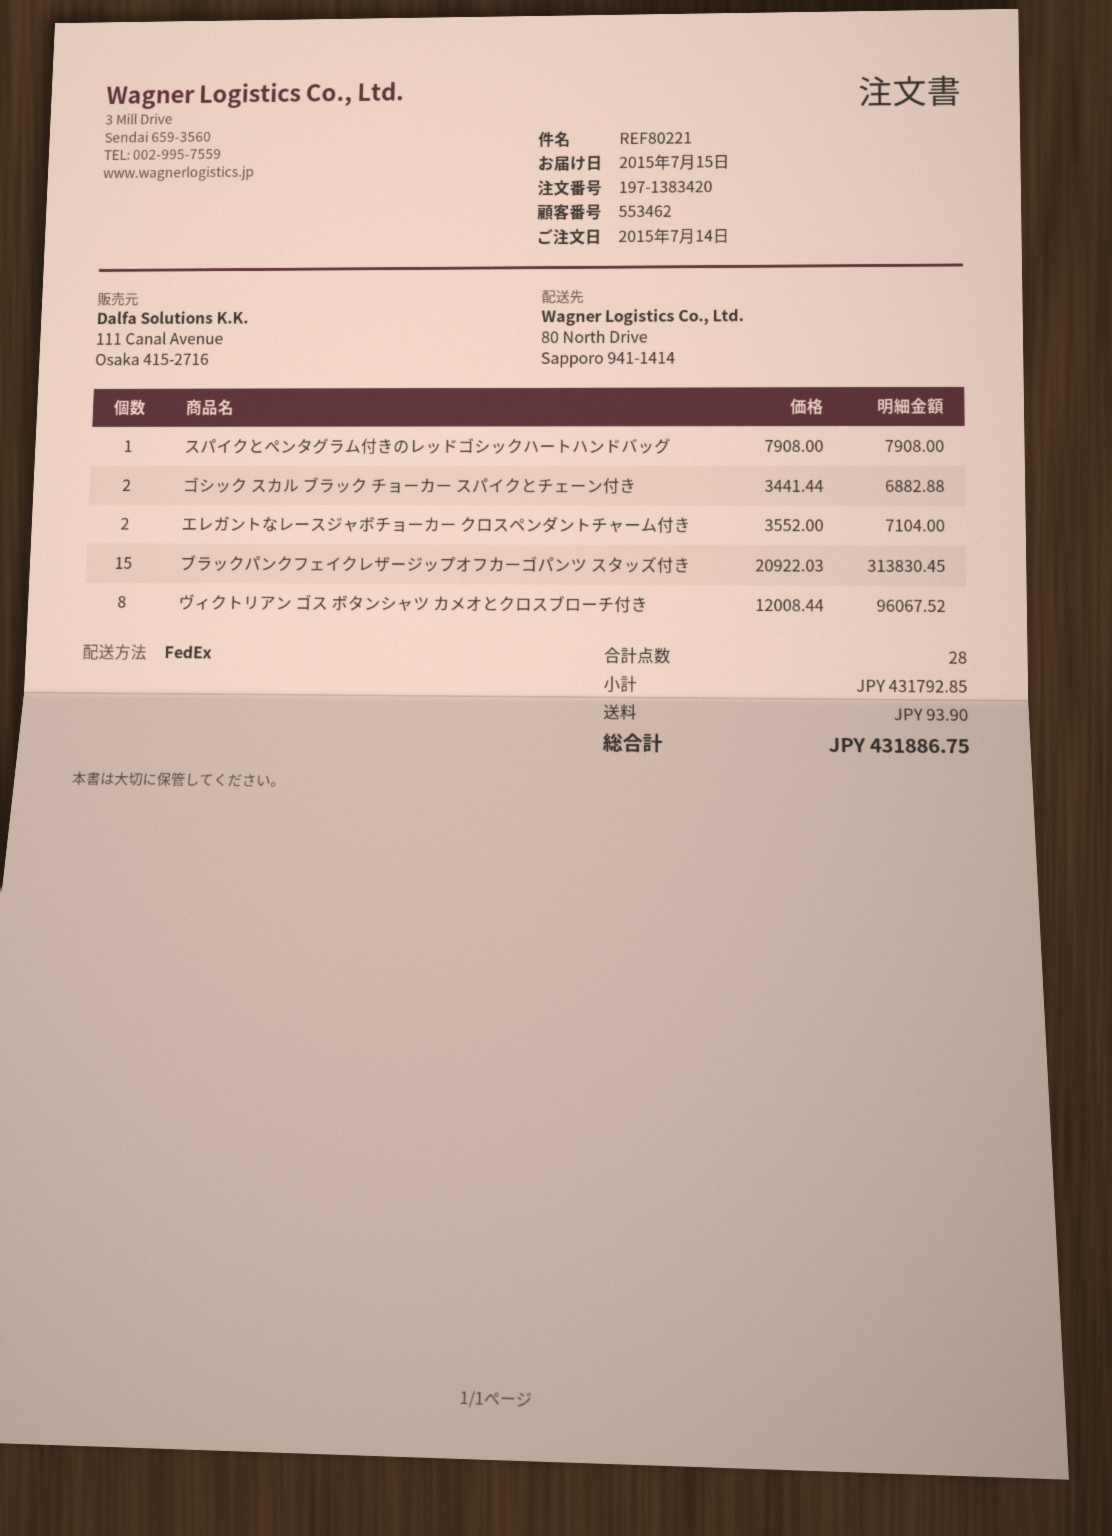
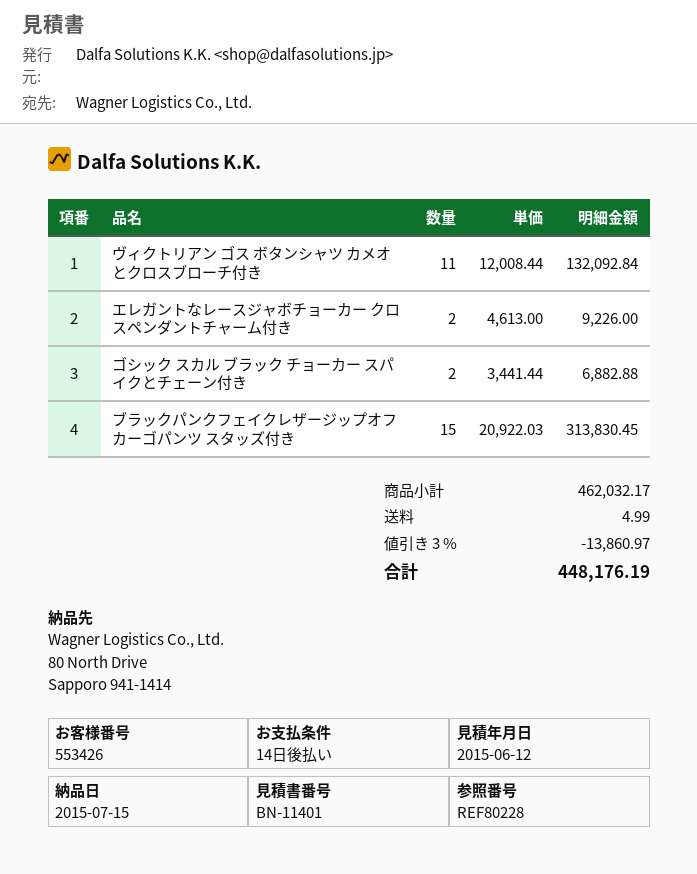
customer number: 553462 -> 553426
reference: REF80221 -> REF80228
スパイクとペンタグラム付きのレッドゴシックハートハンドバッグ: 1 x 7908.00 = 7908.00 -> none
エレガントなレースジャボチョーカー クロスペンダントチャーム付き: 2 x 3552.00 = 7104.00 -> 2 x 4613.00 = 9226.00
ヴィクトリアン ゴス ボタンシャツ カメオとクロスブローチ付き: 8 x 12008.44 = 96067.52 -> 11 x 12008.44 = 132092.84
subtotal: 431792.85 -> 462032.17
discount: none -> 3% = 13860.97
shipping: 93.90 -> 4.99
total: 431886.75 -> 448176.19

